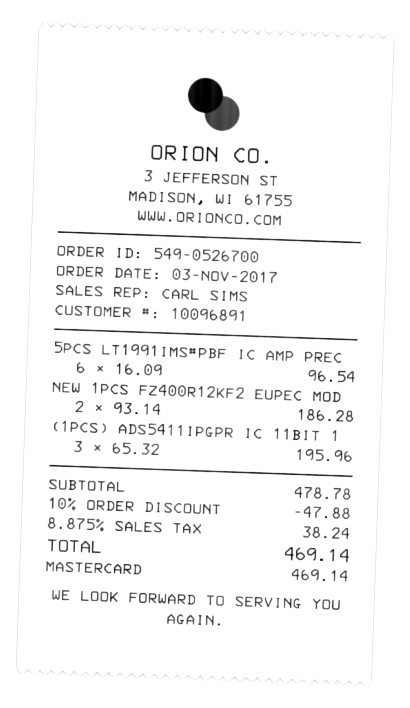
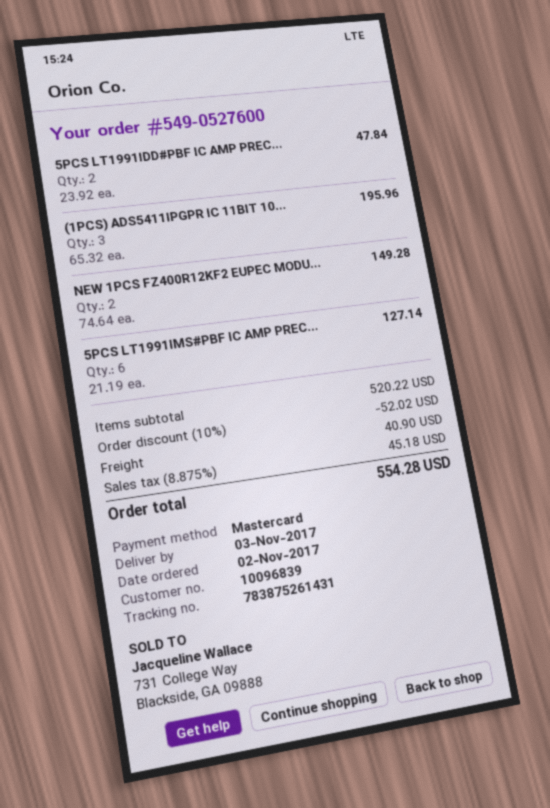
order number: 549-0526700 -> 549-0527600
order date: 2017-11-03 -> 2017-11-02
customer number: 10096891 -> 10096839
5PCS LT1991IMS#PBF IC AMP PREC: 6 x 16.09 = 96.54 -> 6 x 21.19 = 127.14
NEW 1PCS FZ400R12KF2 EUPEC MOD: 2 x 93.14 = 186.28 -> 2 x 74.64 = 149.28
5PCS LT1991IDD#PBF IC AMP PREC...: none -> 2 x 23.92 = 47.84
subtotal: 478.78 -> 520.22
discount: 10% = 47.88 -> 10% = 52.02
shipping: none -> 40.90
tax: 8.875% = 38.24 -> 8.875% = 45.18
total: 469.14 -> 554.28

